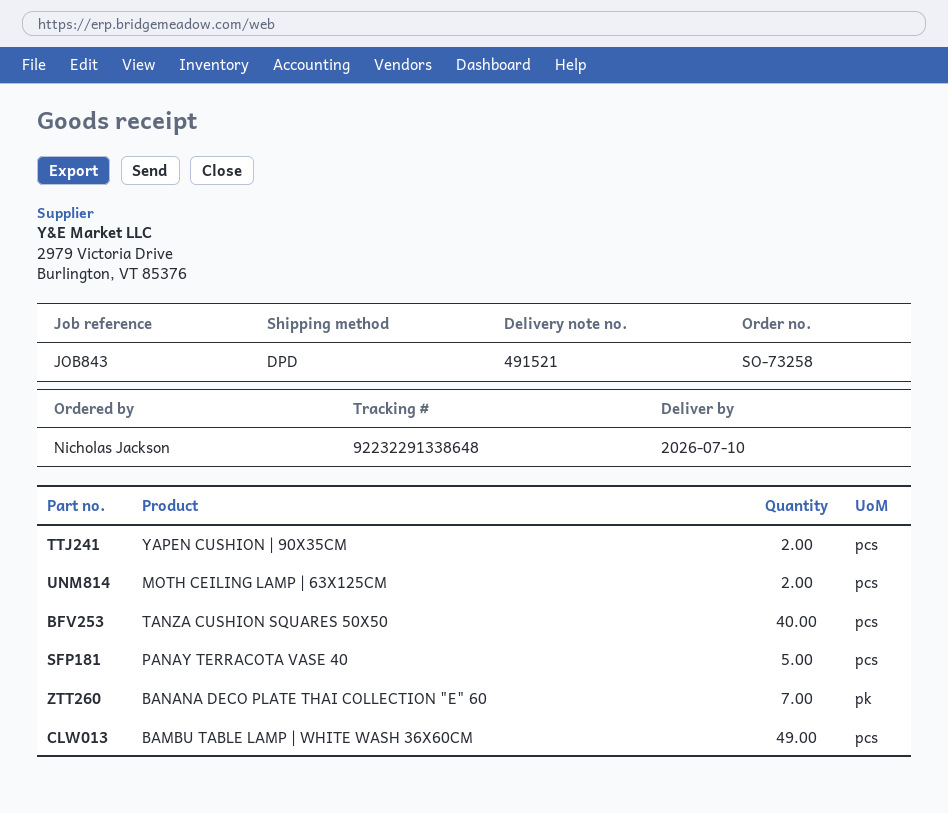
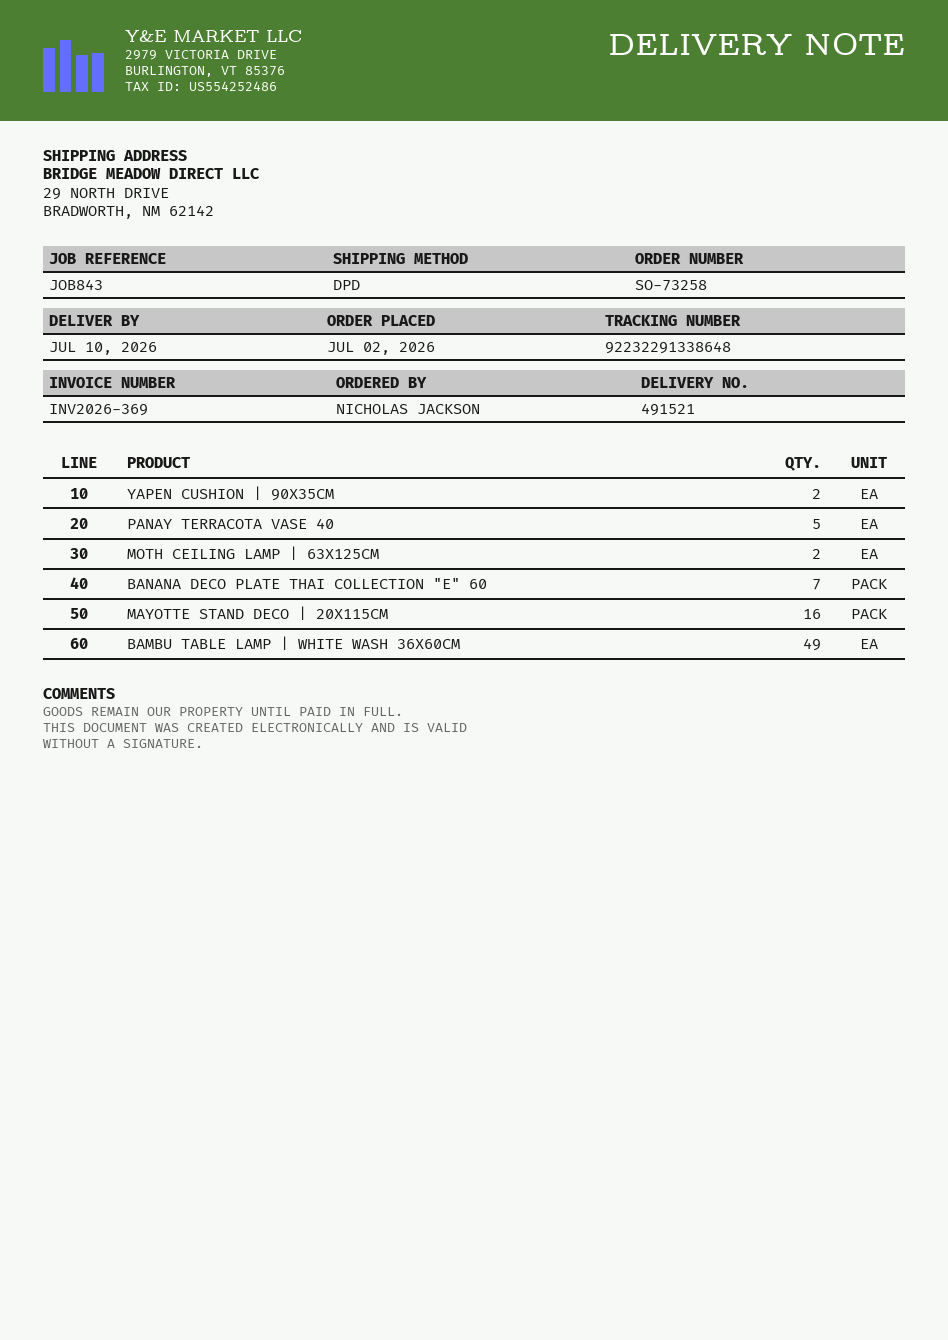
TANZA CUSHION SQUARES 50X50: 40 -> none
MAYOTTE STAND DECO | 20X115CM: none -> 16

